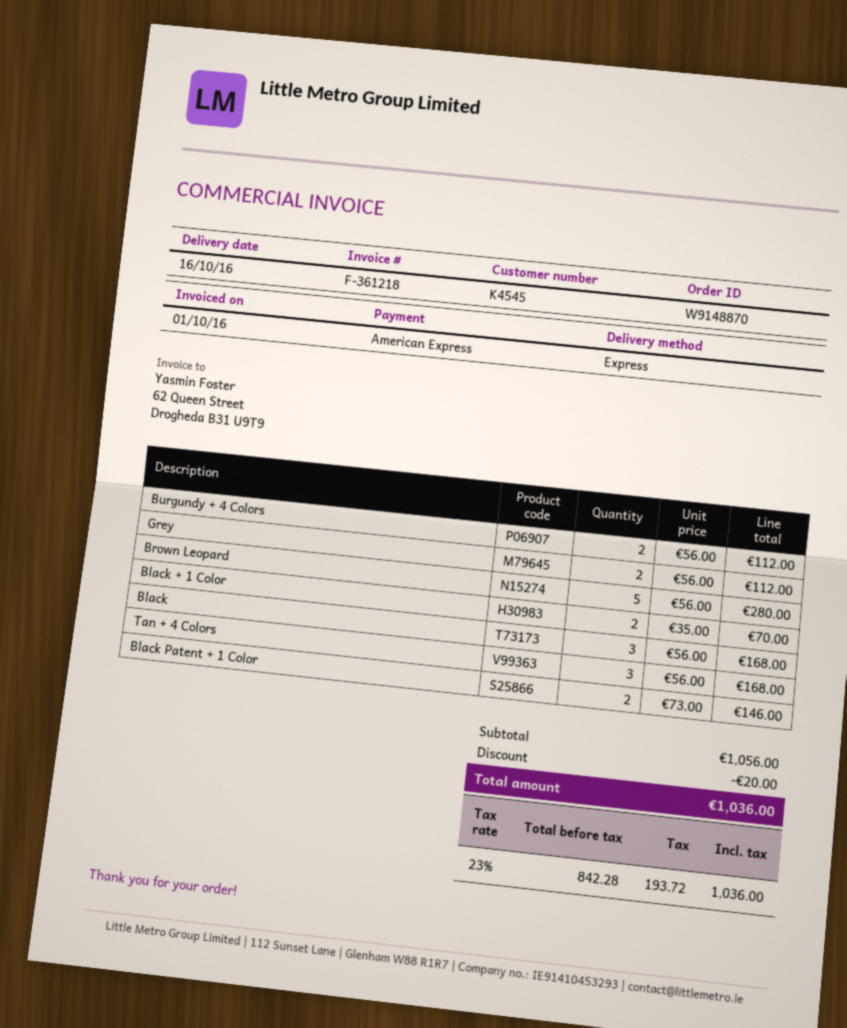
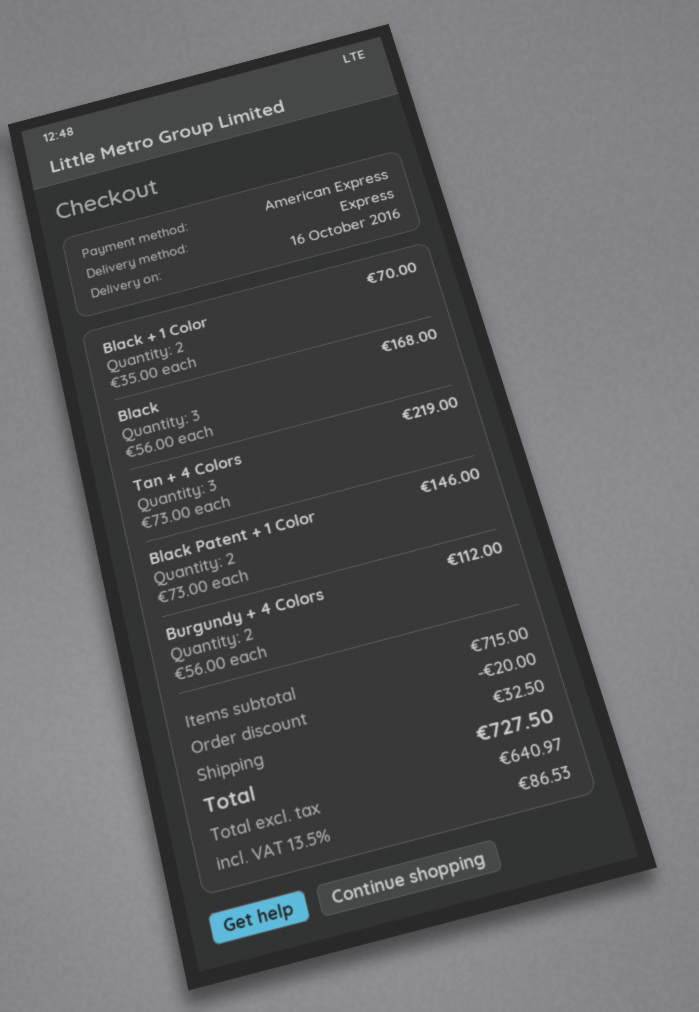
Grey: 2 x 56.00 = 112.00 -> none
Brown Leopard: 5 x 56.00 = 280.00 -> none
Tan + 4 Colors: 3 x 56.00 = 168.00 -> 3 x 73.00 = 219.00
subtotal: 1056.00 -> 715.00
shipping: none -> 32.50
net: 842.28 -> 640.97
tax: 23% = 193.72 -> 13.5% = 86.53
total: 1036.00 -> 727.50

